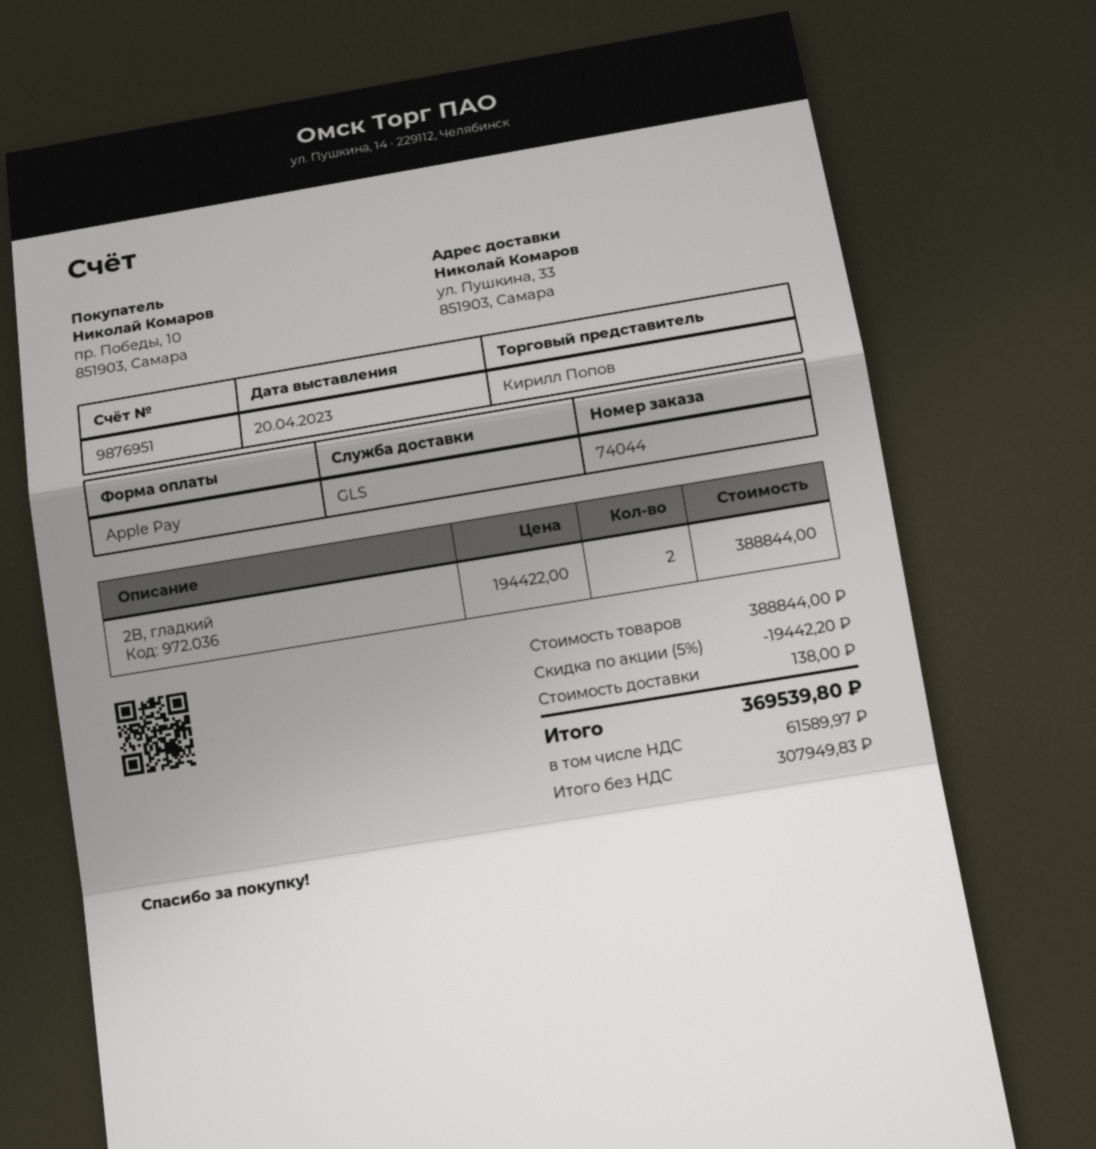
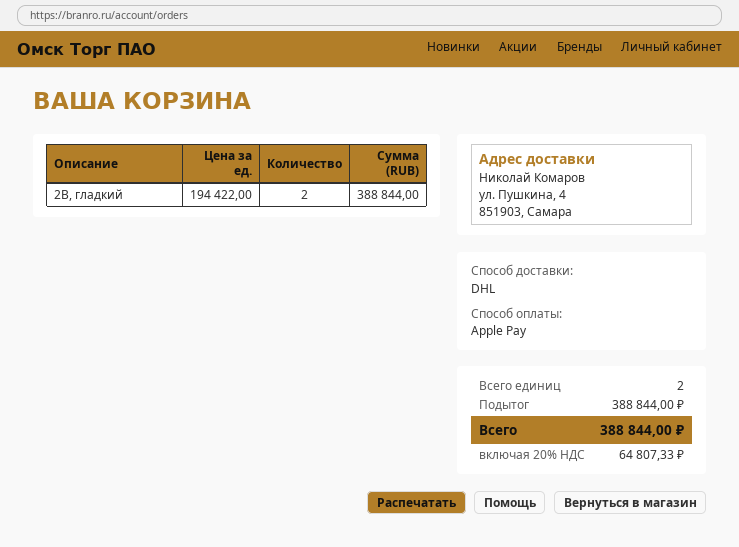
shipping method: GLS -> DHL
ship to: ул. Пушкина, 33, 851903, Самара -> ул. Пушкина, 4, 851903, Самара
discount: 5% = 19442.20 -> none
shipping: 138.00 -> none
tax: 61589.97 -> 64807.33
total: 369539.80 -> 388844.00

